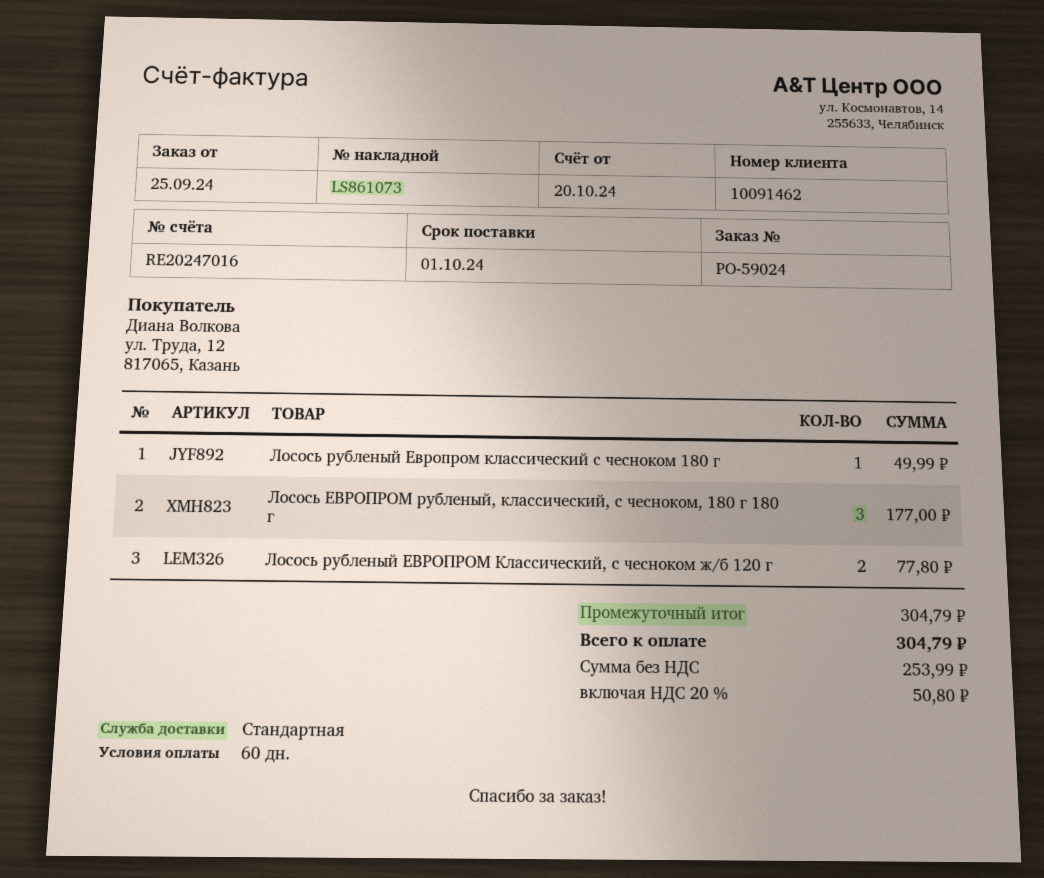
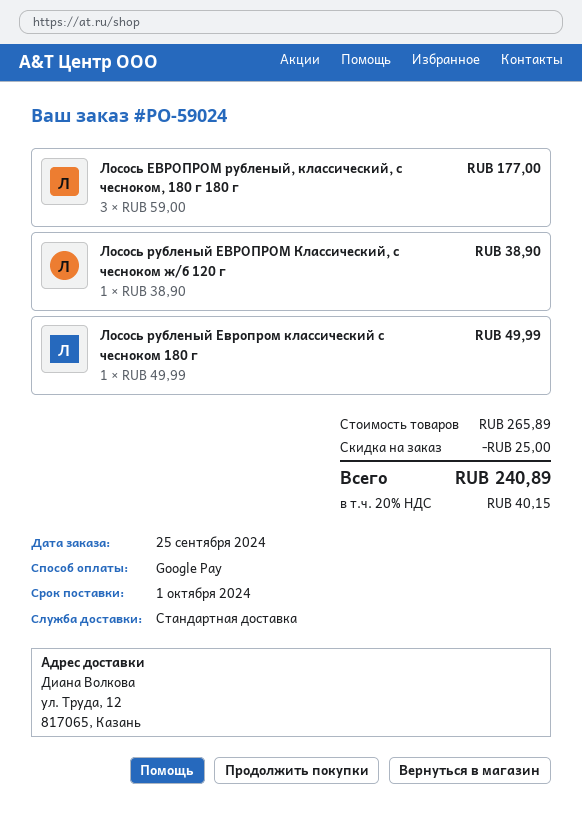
Лосось рубленый ЕВРОПРОМ Классический, с чесноком ж/б 120 г: 2 for 77.80 -> 1 for 38.90
subtotal: 304.79 -> 265.89
discount: none -> 25.00
tax: 20% = 50.80 -> 20% = 40.15
total: 304.79 -> 240.89

